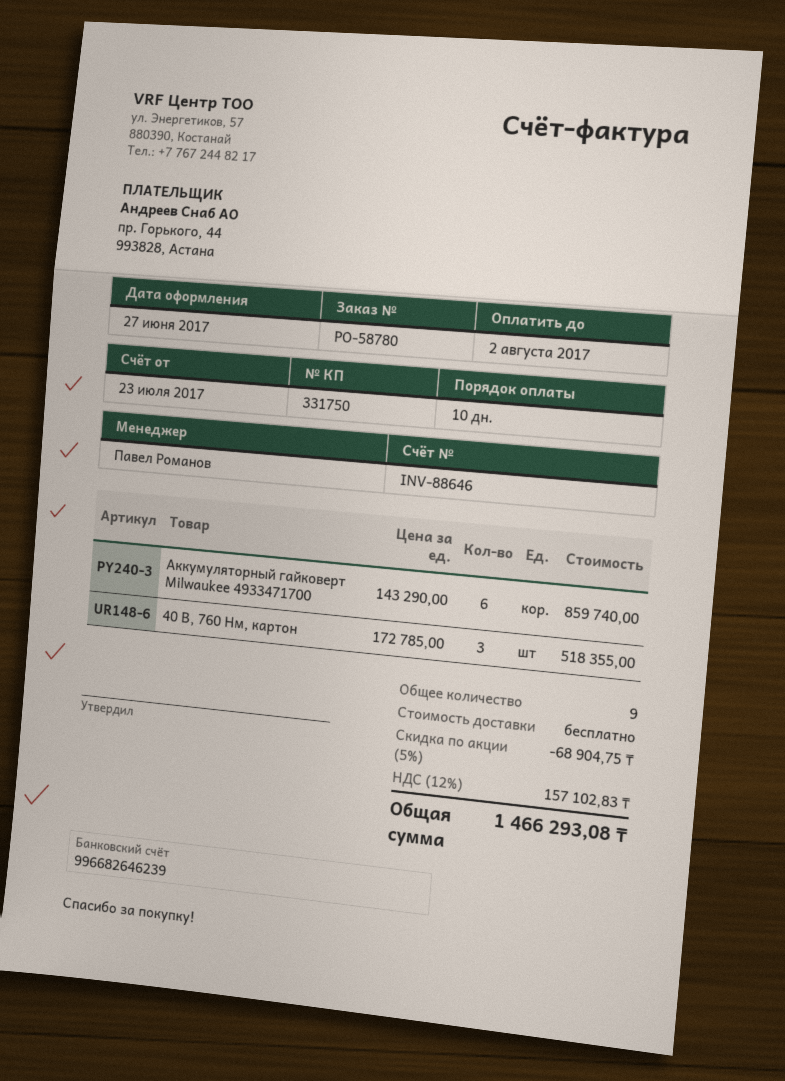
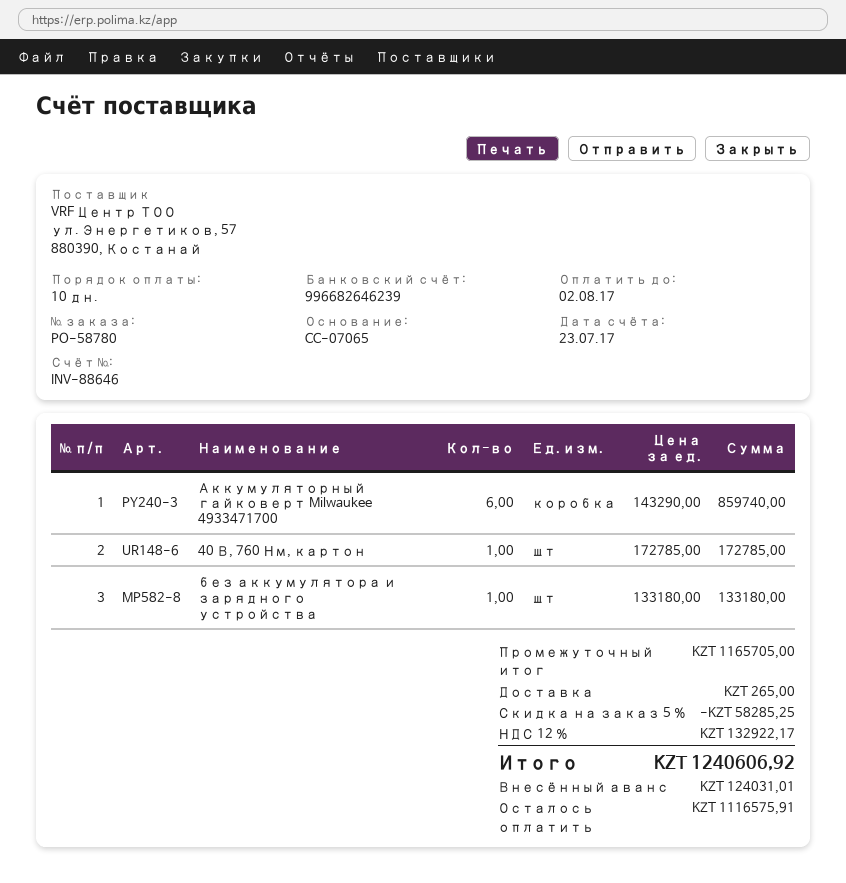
40 В, 760 Нм, картон: 3 x 172785.00 = 518355.00 -> 1 x 172785.00 = 172785.00
без аккумулятора и зарядного устройства: none -> 1 x 133180.00 = 133180.00
discount: 5% = 68904.75 -> 5% = 58285.25
shipping: 0.00 -> 265.00
tax: 12% = 157102.83 -> 12% = 132922.17
total: 1466293.08 -> 1240606.92

